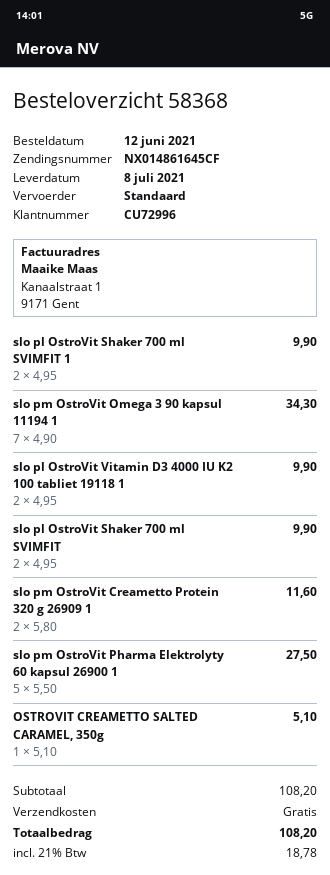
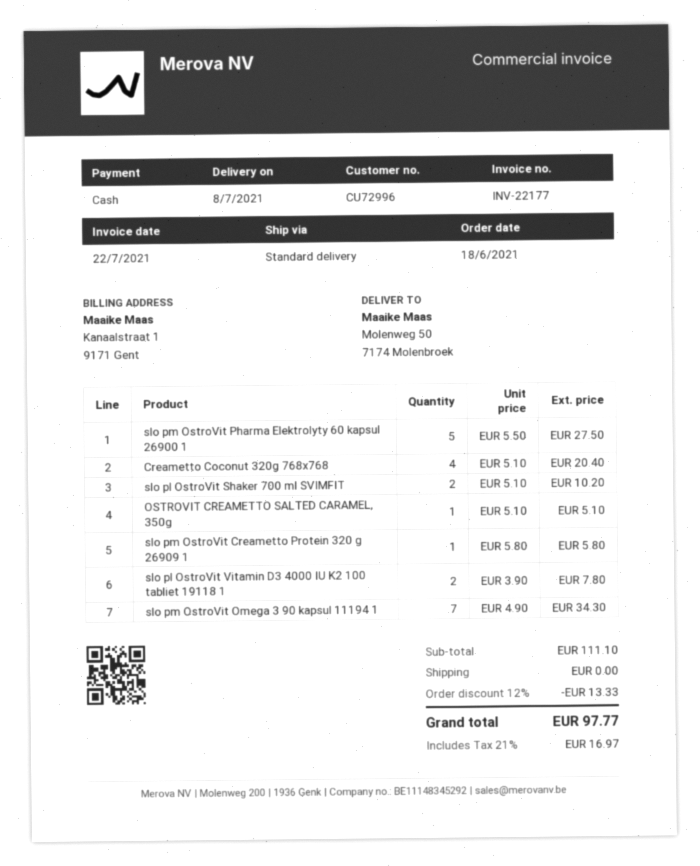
order date: 2021-06-12 -> 2021-06-18
slo pl OstroVit Shaker 700 ml SVIMFIT 1: 2 x 4.95 = 9.90 -> none
slo pl OstroVit Vitamin D3 4000 IU K2 100 tabliet 19118 1: 2 x 4.95 = 9.90 -> 2 x 3.90 = 7.80
slo pl OstroVit Shaker 700 ml SVIMFIT: 2 x 4.95 = 9.90 -> 2 x 5.10 = 10.20
slo pm OstroVit Creametto Protein 320 g 26909 1: 2 x 5.80 = 11.60 -> 1 x 5.80 = 5.80
Creametto Coconut 320g 768x768: none -> 4 x 5.10 = 20.40
subtotal: 108.20 -> 111.10
discount: none -> 12% = 13.33
tax: 21% = 18.78 -> 21% = 16.97
total: 108.20 -> 97.77

